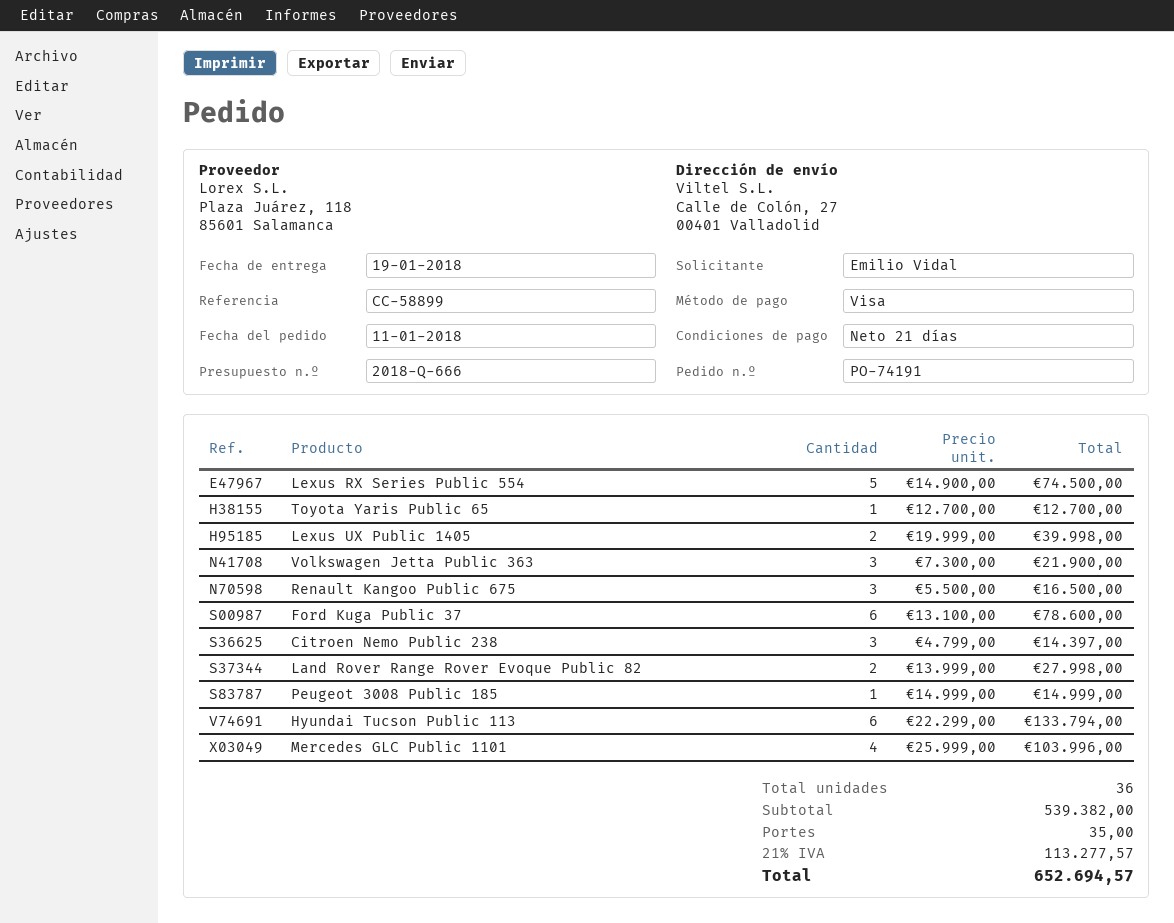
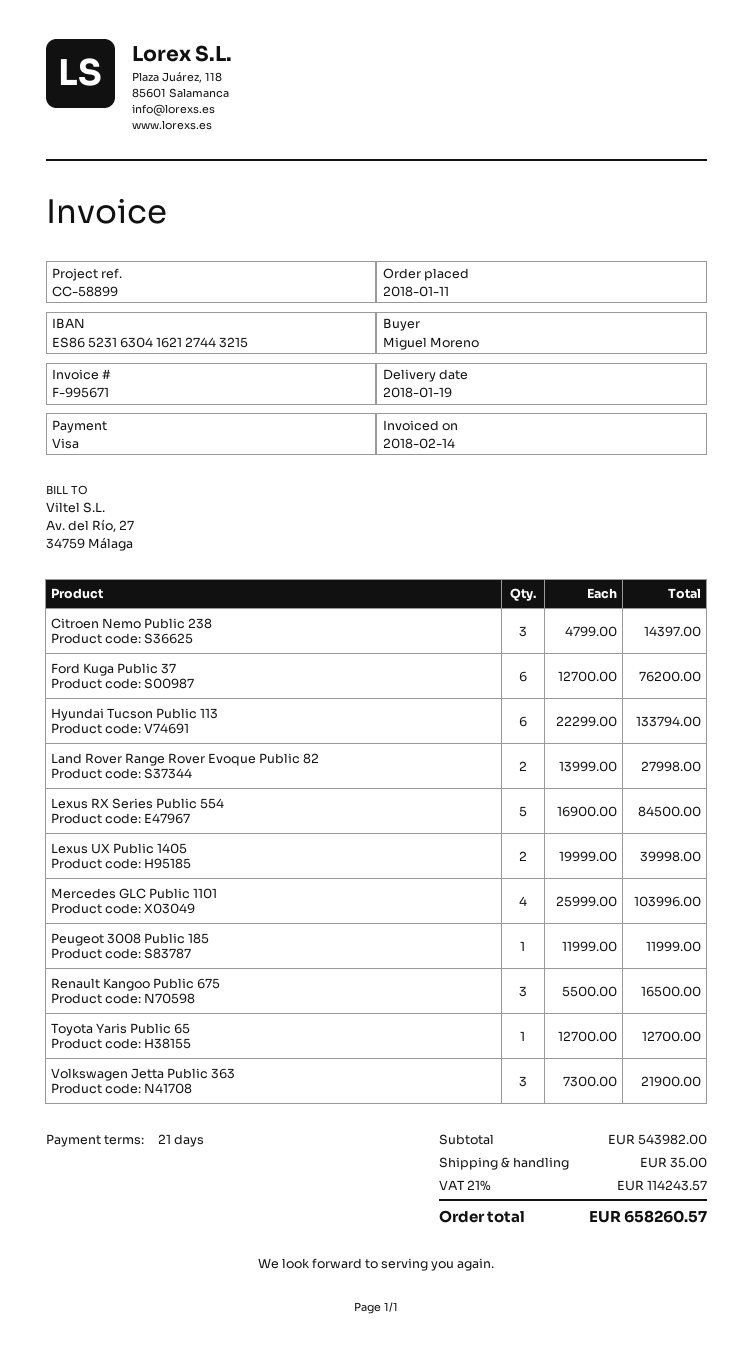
ordered by: Emilio Vidal -> Miguel Moreno
Lexus RX Series Public 554: 5 x 14900.00 = 74500.00 -> 5 x 16900.00 = 84500.00
Ford Kuga Public 37: 6 x 13100.00 = 78600.00 -> 6 x 12700.00 = 76200.00
Peugeot 3008 Public 185: 1 x 14999.00 = 14999.00 -> 1 x 11999.00 = 11999.00
subtotal: 539382.00 -> 543982.00
tax: 21% = 113277.57 -> 21% = 114243.57
total: 652694.57 -> 658260.57

